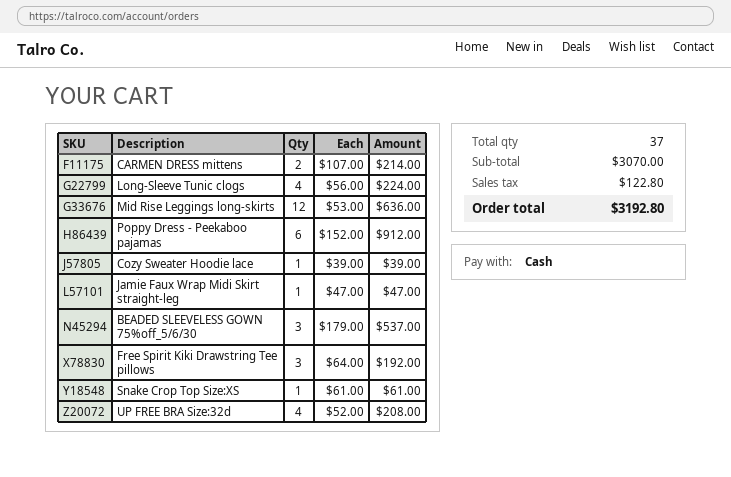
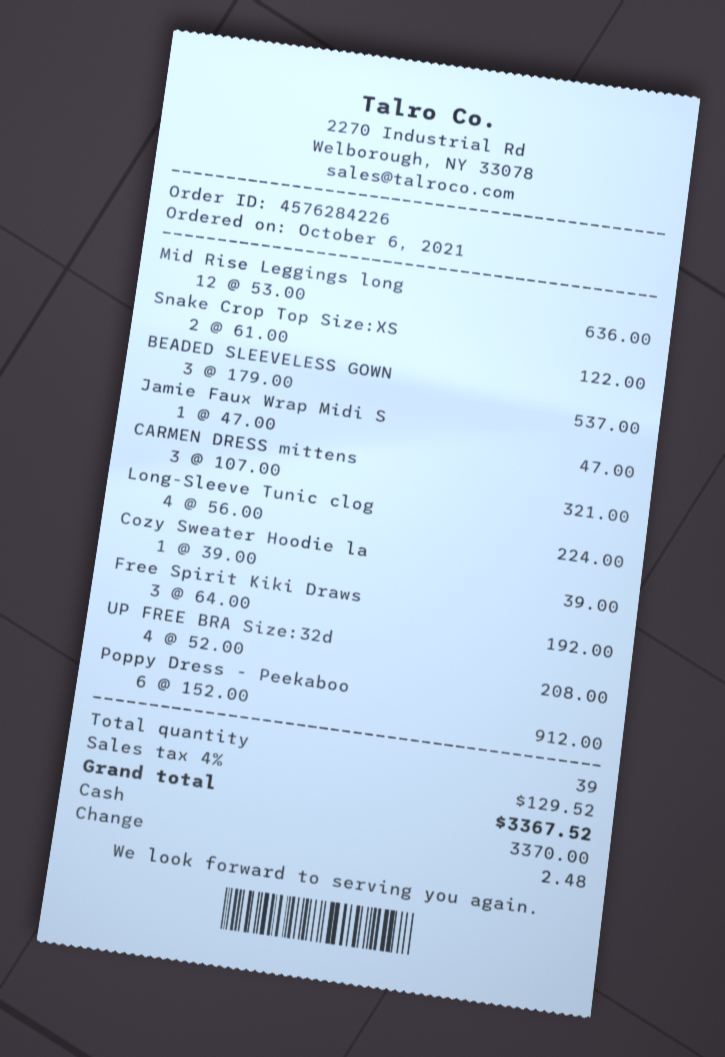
CARMEN DRESS mittens: 2 x 107.00 = 214.00 -> 3 x 107.00 = 321.00
Snake Crop Top Size:XS: 1 x 61.00 = 61.00 -> 2 x 61.00 = 122.00
total quantity: 37 -> 39
tax: 122.80 -> 129.52
total: 3192.80 -> 3367.52

